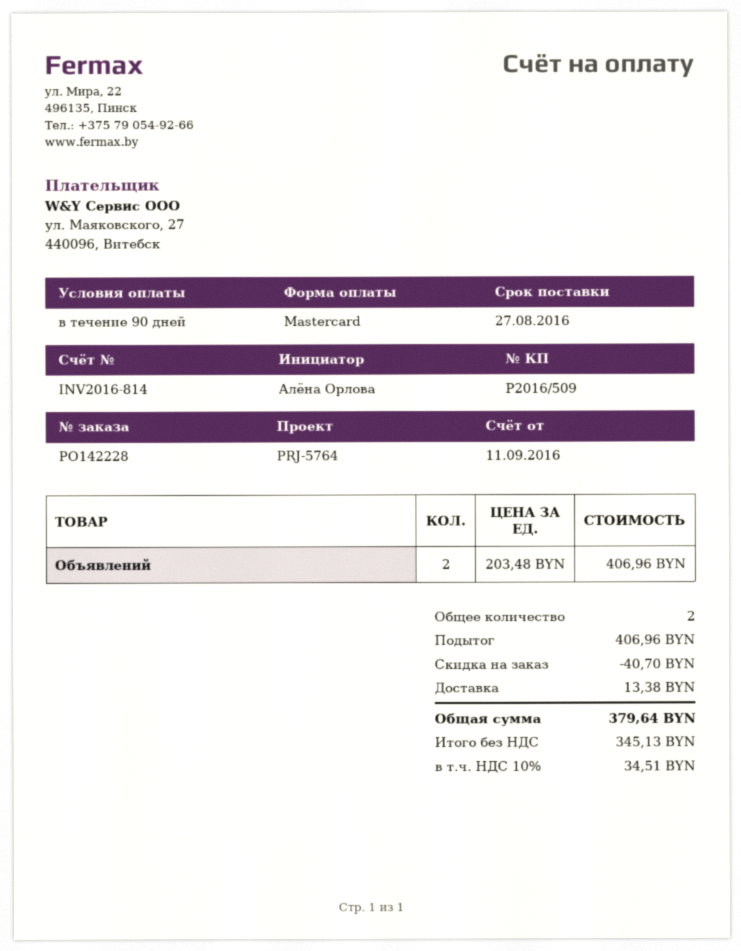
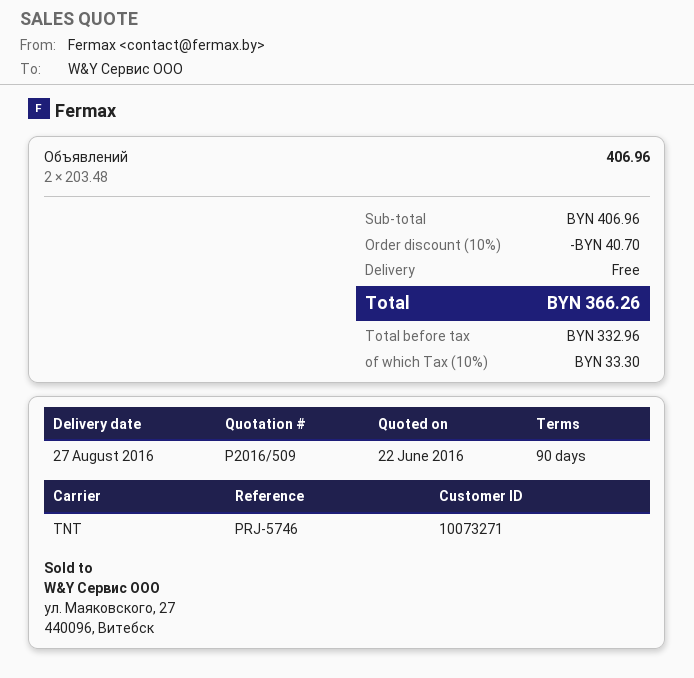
reference: PRJ-5764 -> PRJ-5746
shipping: 13.38 -> 0.00
net: 345.13 -> 332.96
tax: 10% = 34.51 -> 10% = 33.30
total: 379.64 -> 366.26

